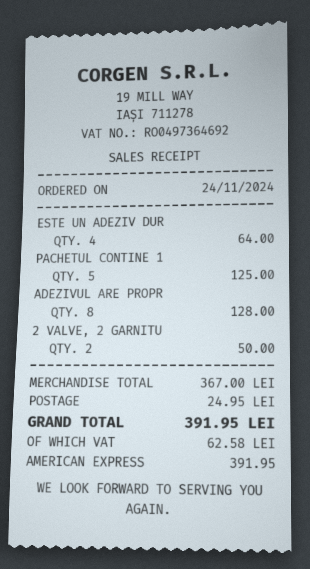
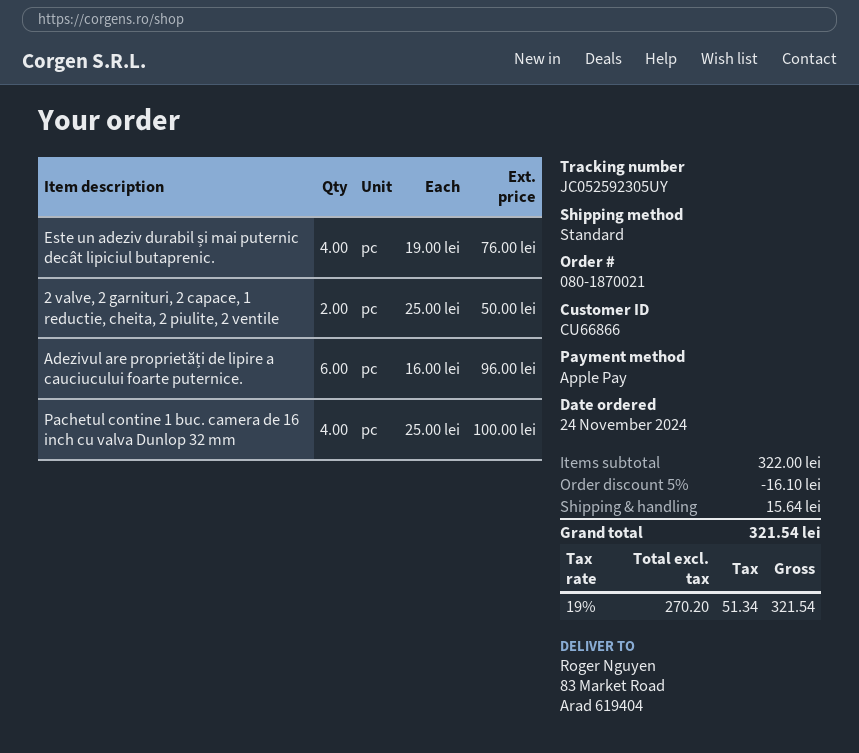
payment method: American Express -> Apple Pay
ESTE UN ADEZIV DUR: 4 for 64.00 -> 4 for 76.00
PACHETUL CONTINE 1: 5 for 125.00 -> 4 for 100.00
ADEZIVUL ARE PROPR: 8 for 128.00 -> 6 for 96.00
subtotal: 367.00 -> 322.00
discount: none -> 5% = 16.10
shipping: 24.95 -> 15.64
tax: 62.58 -> 51.34
total: 391.95 -> 321.54

